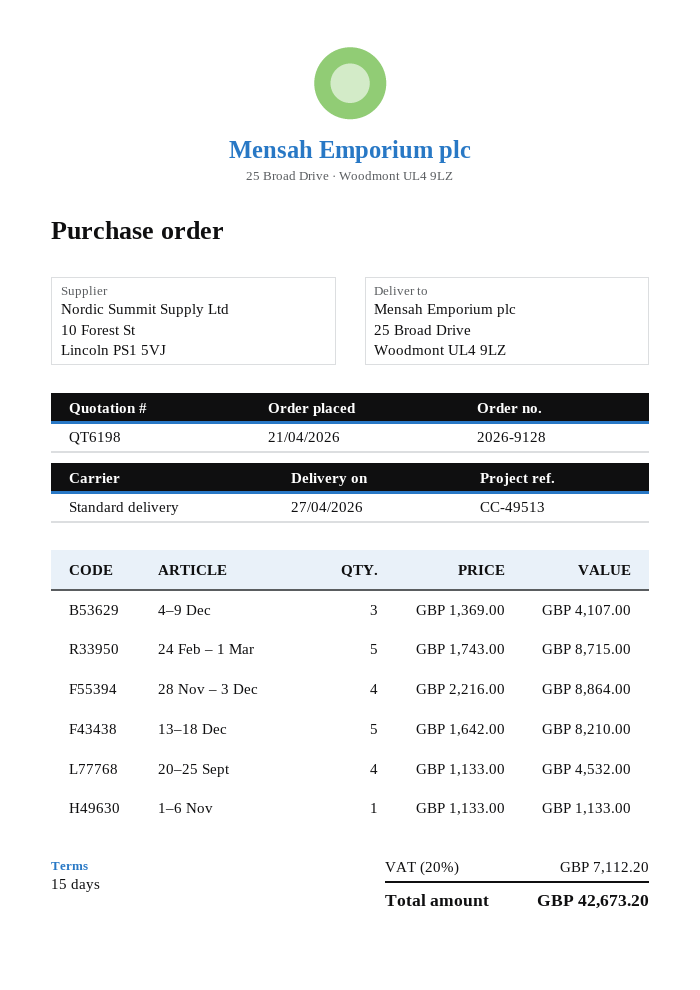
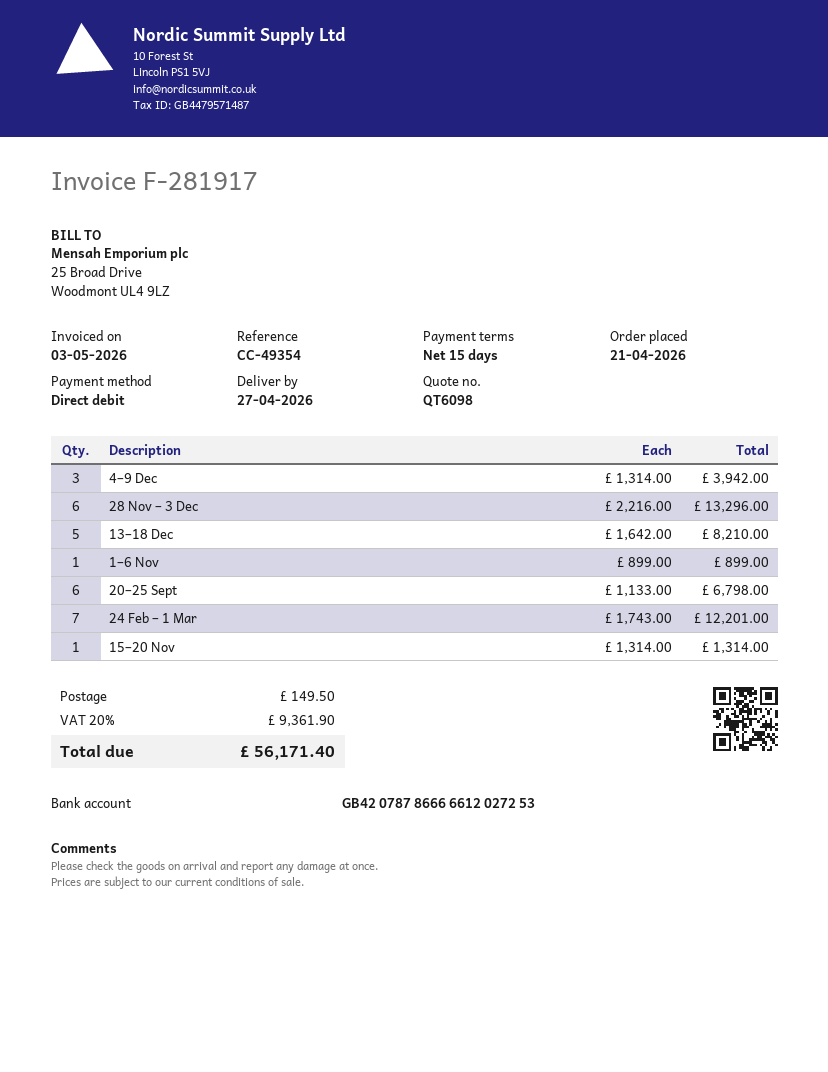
quote number: QT6198 -> QT6098
reference: CC-49513 -> CC-49354
4–9 Dec: 3 x 1369.00 = 4107.00 -> 3 x 1314.00 = 3942.00
24 Feb – 1 Mar: 5 x 1743.00 = 8715.00 -> 7 x 1743.00 = 12201.00
28 Nov – 3 Dec: 4 x 2216.00 = 8864.00 -> 6 x 2216.00 = 13296.00
20–25 Sept: 4 x 1133.00 = 4532.00 -> 6 x 1133.00 = 6798.00
1–6 Nov: 1 x 1133.00 = 1133.00 -> 1 x 899.00 = 899.00
15–20 Nov: none -> 1 x 1314.00 = 1314.00
shipping: none -> 149.50
tax: 20% = 7112.20 -> 20% = 9361.90
total: 42673.20 -> 56171.40

